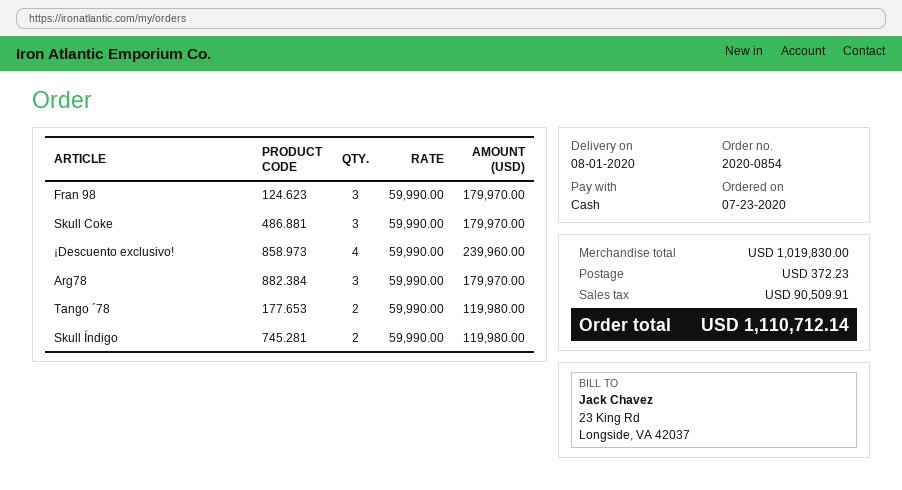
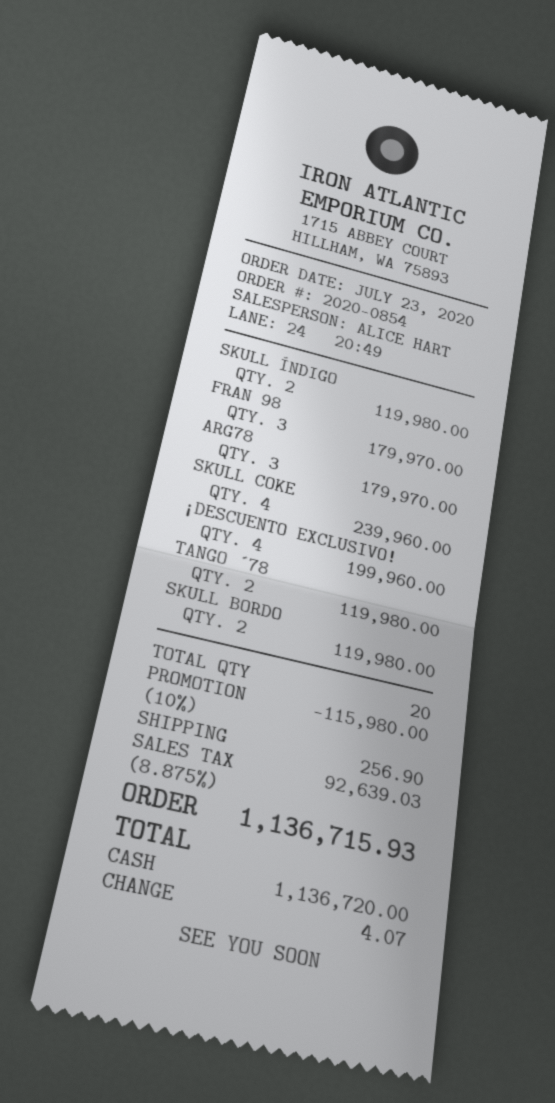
Skull Coke: 3 for 179970.00 -> 4 for 239960.00
¡Descuento exclusivo!: 4 for 239960.00 -> 4 for 199960.00
SKULL BORDO: none -> 2 for 119980.00
discount: none -> 10% = 115980.00
shipping: 372.23 -> 256.90
tax: 90509.91 -> 92639.03
total: 1110712.14 -> 1136715.93

